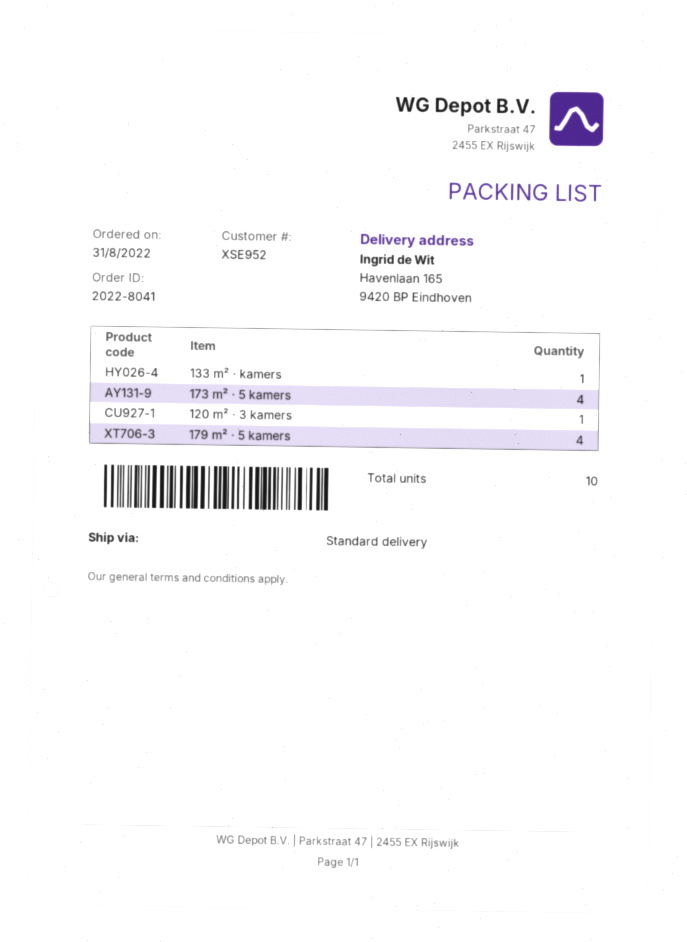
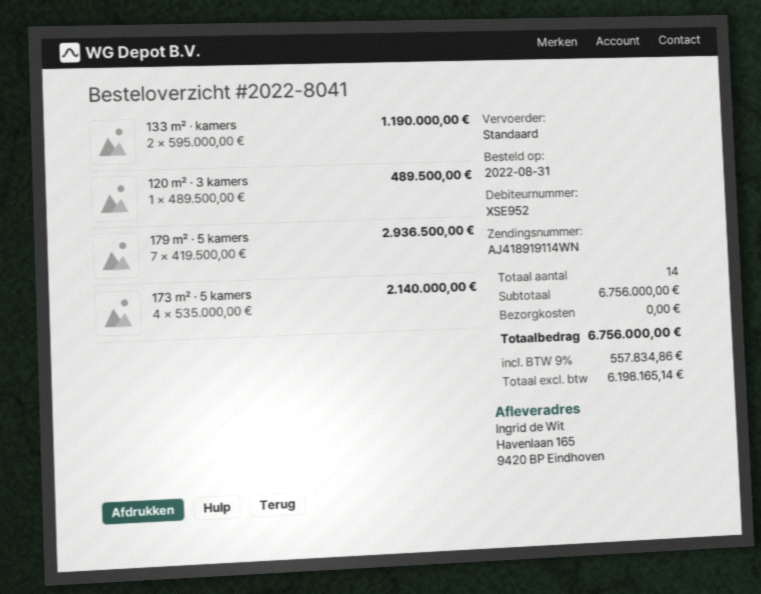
133 m² · kamers: 1 -> 2
179 m² · 5 kamers: 4 -> 7
total quantity: 10 -> 14

